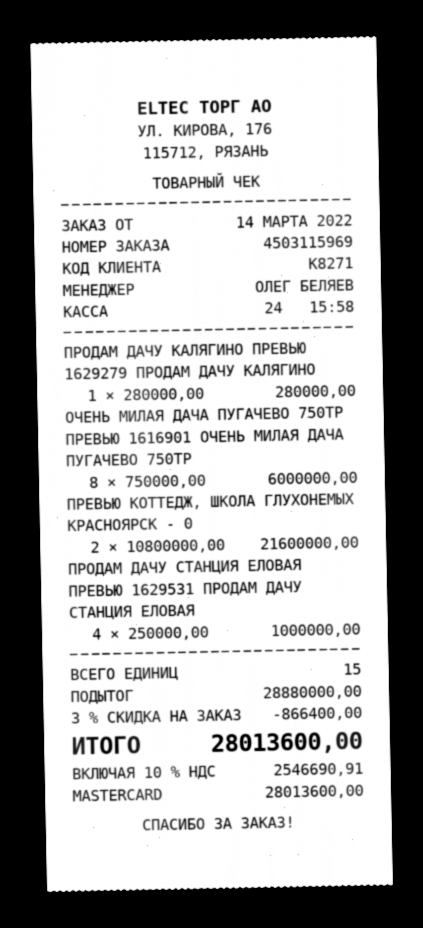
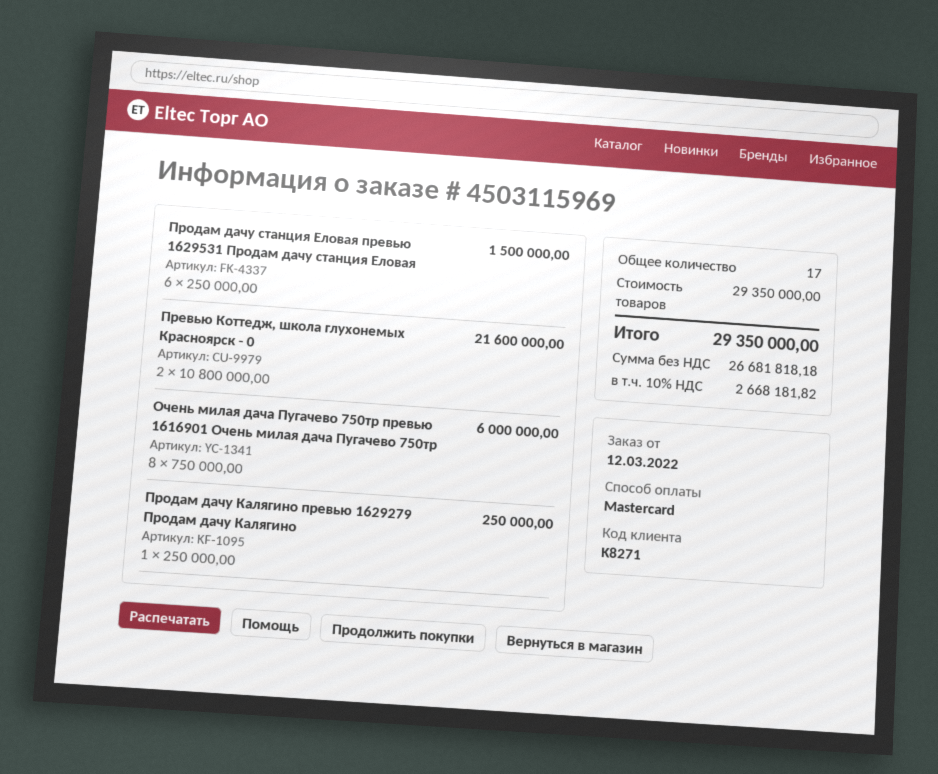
order date: 2022-03-14 -> 2022-03-12
ПРОДАМ ДАЧУ КАЛЯГИНО ПРЕВЬЮ 1629279 ПРОДАМ ДАЧУ КАЛЯГИНО: 1 x 280000.00 = 280000.00 -> 1 x 250000.00 = 250000.00
ПРОДАМ ДАЧУ СТАНЦИЯ ЕЛОВАЯ ПРЕВЬЮ 1629531 ПРОДАМ ДАЧУ СТАНЦИЯ ЕЛОВАЯ: 4 x 250000.00 = 1000000.00 -> 6 x 250000.00 = 1500000.00
total quantity: 15 -> 17
subtotal: 28880000.00 -> 29350000.00
discount: 3% = 866400.00 -> none
tax: 10% = 2546690.91 -> 10% = 2668181.82
total: 28013600.00 -> 29350000.00

